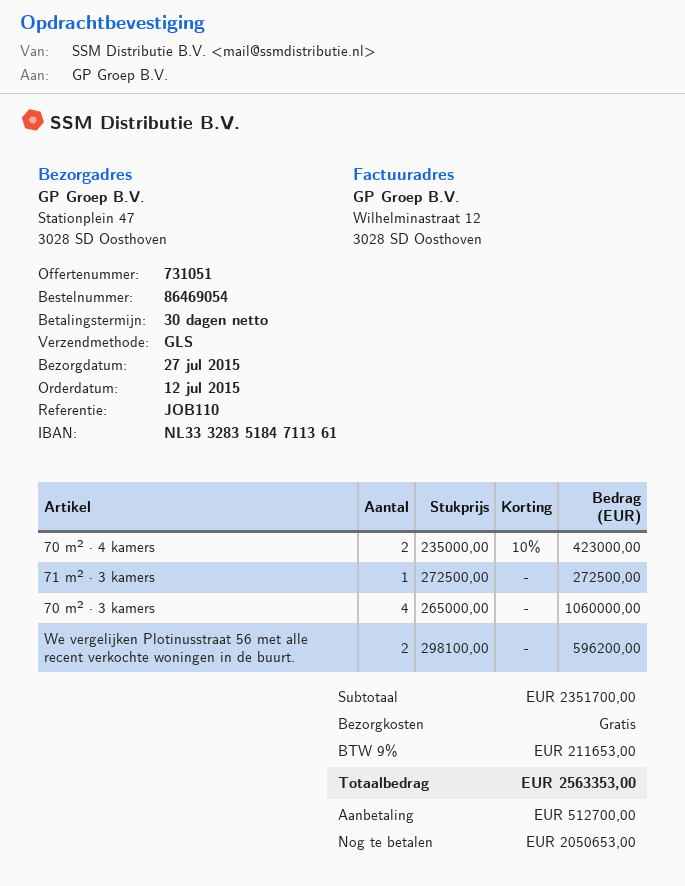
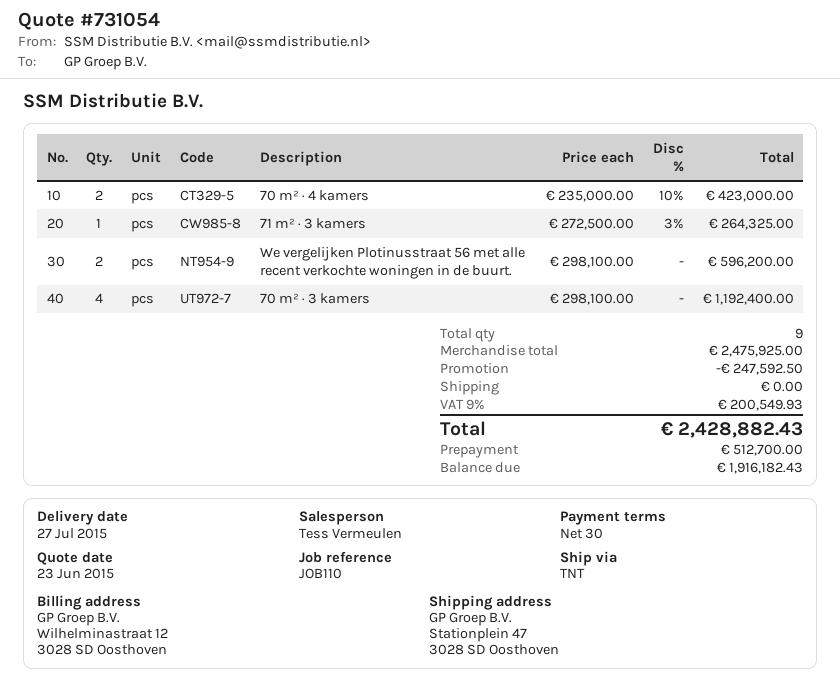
quote number: 731051 -> 731054
shipping method: GLS -> TNT
71 m² · 3 kamers: 1 x 272500.00 = 272500.00 -> 1 x 272500.00 - 3% = 264325.00
70 m² · 3 kamers: 4 x 265000.00 = 1060000.00 -> 4 x 298100.00 = 1192400.00
subtotal: 2351700.00 -> 2475925.00
discount: none -> 247592.50
tax: 9% = 211653.00 -> 9% = 200549.93
total: 2563353.00 -> 2428882.43
balance: 2050653.00 -> 1916182.43

